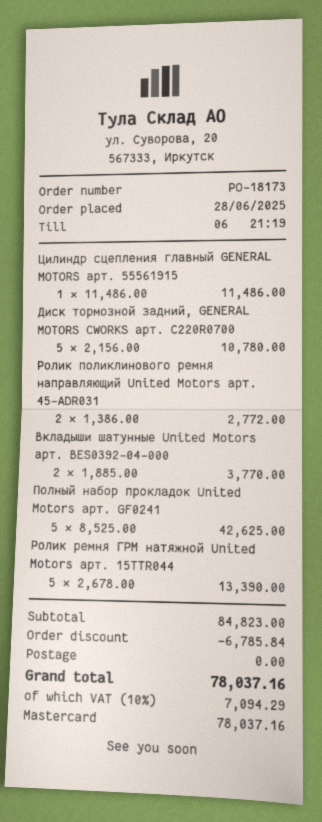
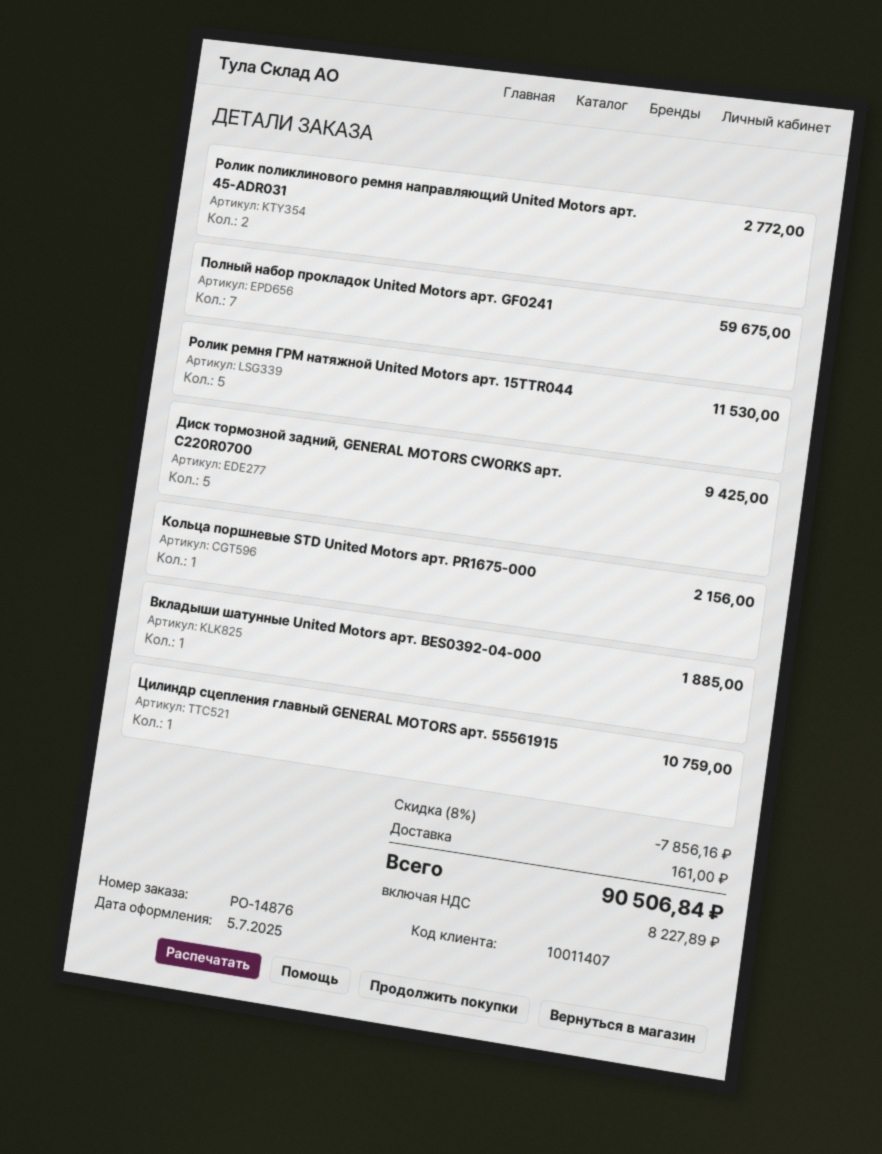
order number: PO-18173 -> PO-14876
order date: 2025-06-28 -> 2025-07-05
Цилиндр сцепления главный GENERAL MOTORS арт. 55561915: 1 for 11486.00 -> 1 for 10759.00
Диск тормозной задний, GENERAL MOTORS CWORKS арт. C220R0700: 5 for 10780.00 -> 5 for 9425.00
Вкладыши шатунные United Motors арт. BES0392-04-000: 2 for 3770.00 -> 1 for 1885.00
Полный набор прокладок United Motors арт. GF0241: 5 for 42625.00 -> 7 for 59675.00
Ролик ремня ГРМ натяжной United Motors арт. 15TTR044: 5 for 13390.00 -> 5 for 11530.00
Кольца поршневые STD United Motors арт. PR1675-000: none -> 1 for 2156.00
discount: 6785.84 -> 7856.16
shipping: 0.00 -> 161.00
tax: 7094.29 -> 8227.89
total: 78037.16 -> 90506.84

